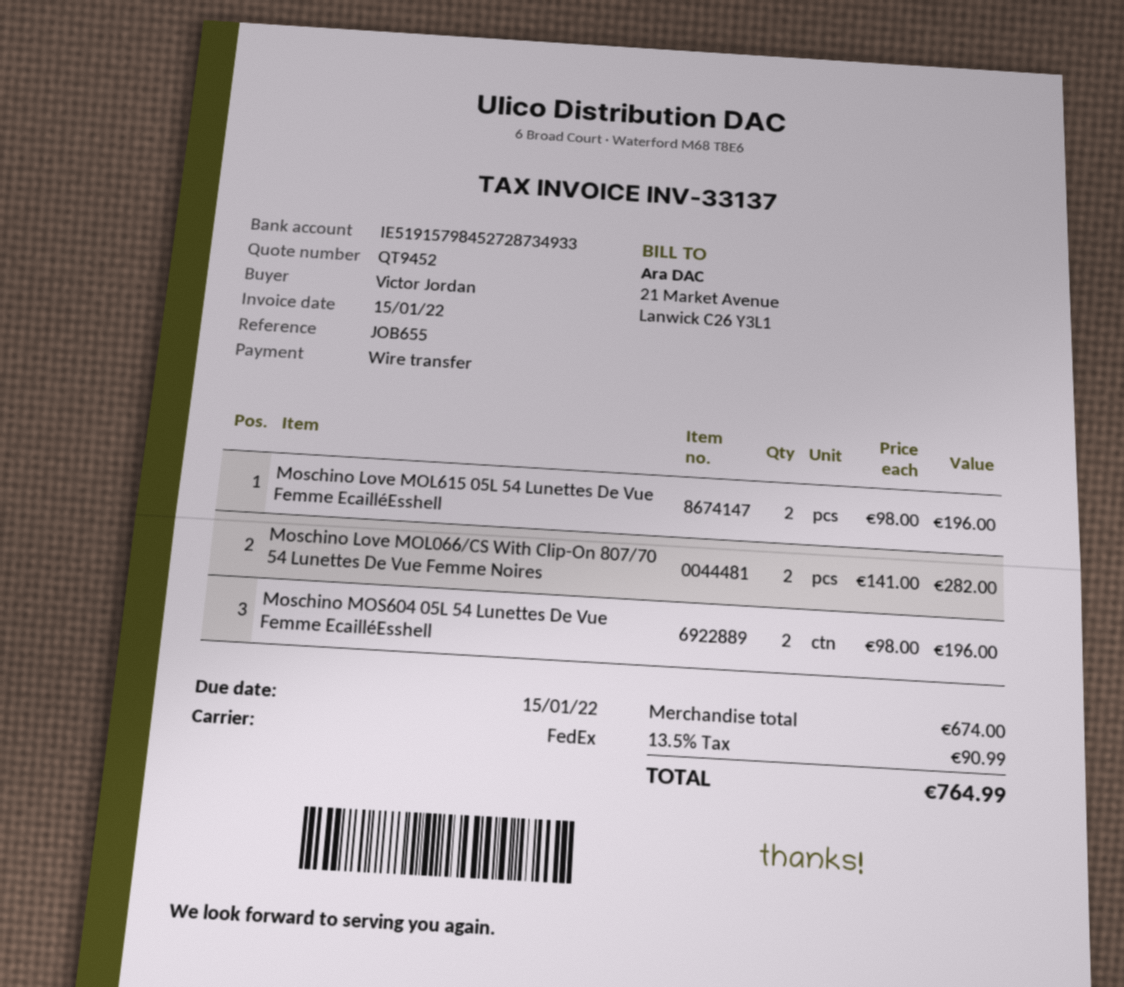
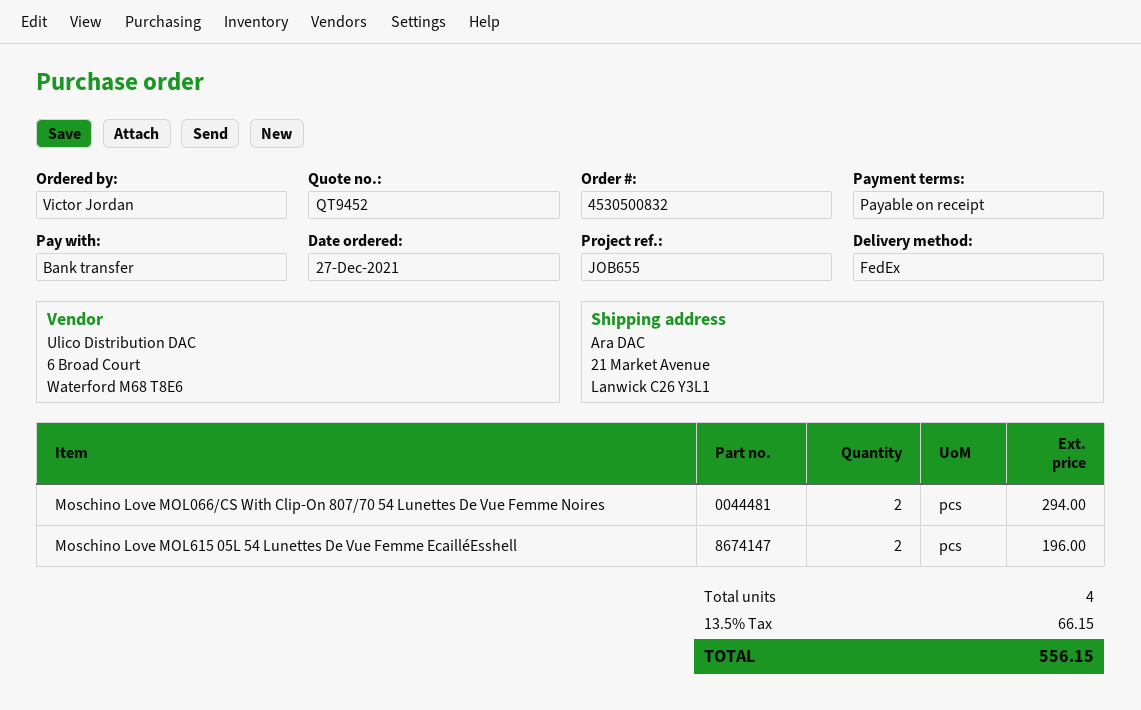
Moschino Love MOL066/CS With Clip-On 807/70 54 Lunettes De Vue Femme Noires: 2 for 282.00 -> 2 for 294.00
Moschino MOS604 05L 54 Lunettes De Vue Femme EcailléEsshell: 2 for 196.00 -> none
tax: 13.5% = 90.99 -> 13.5% = 66.15
total: 764.99 -> 556.15

